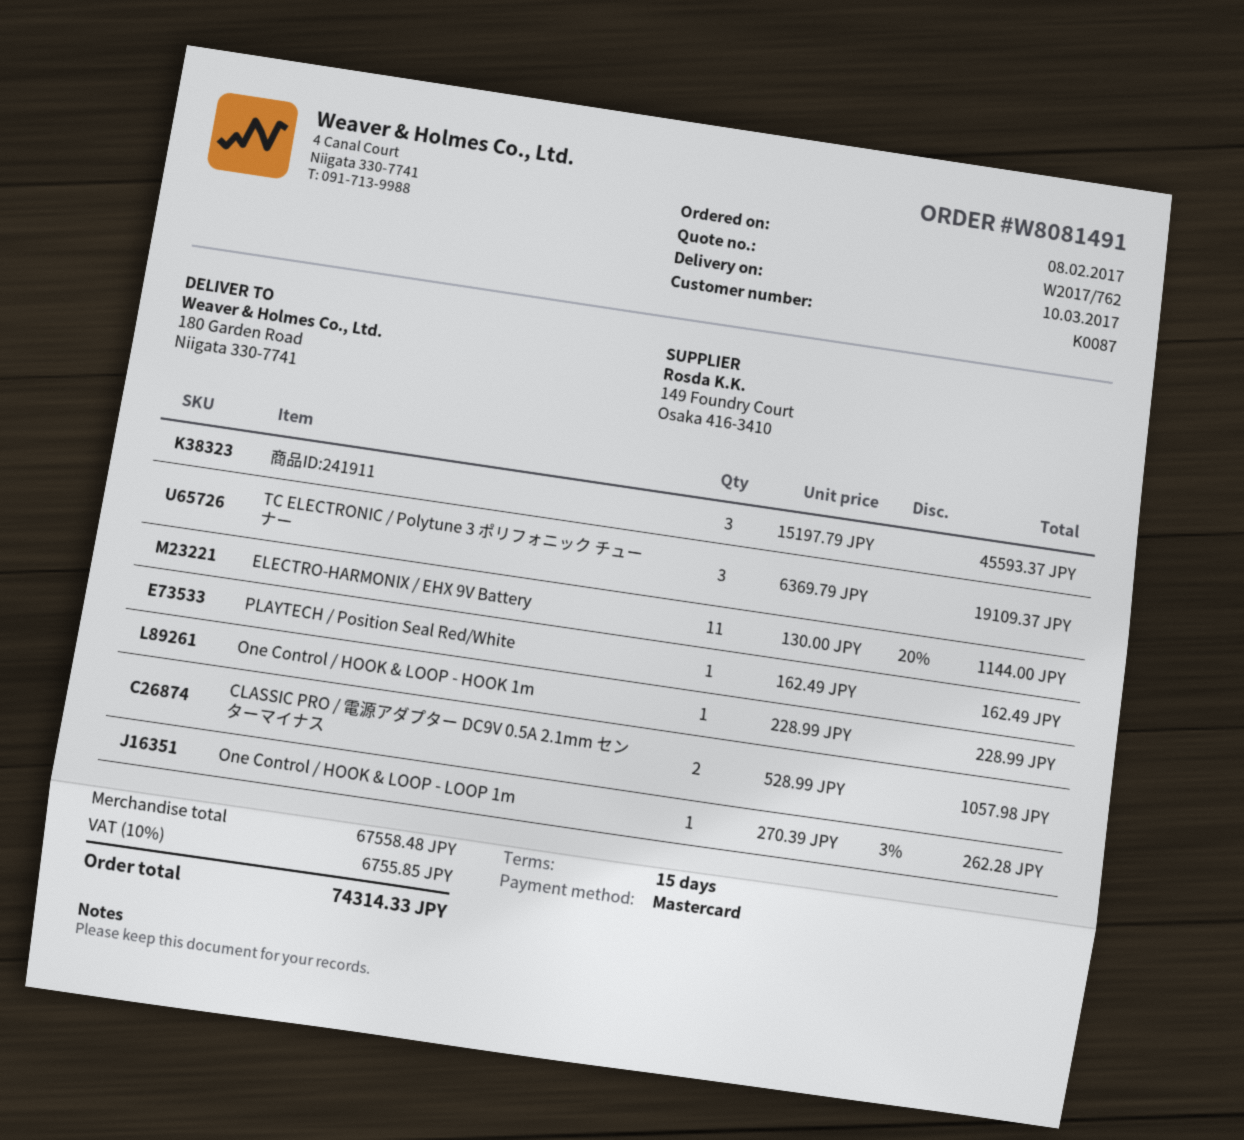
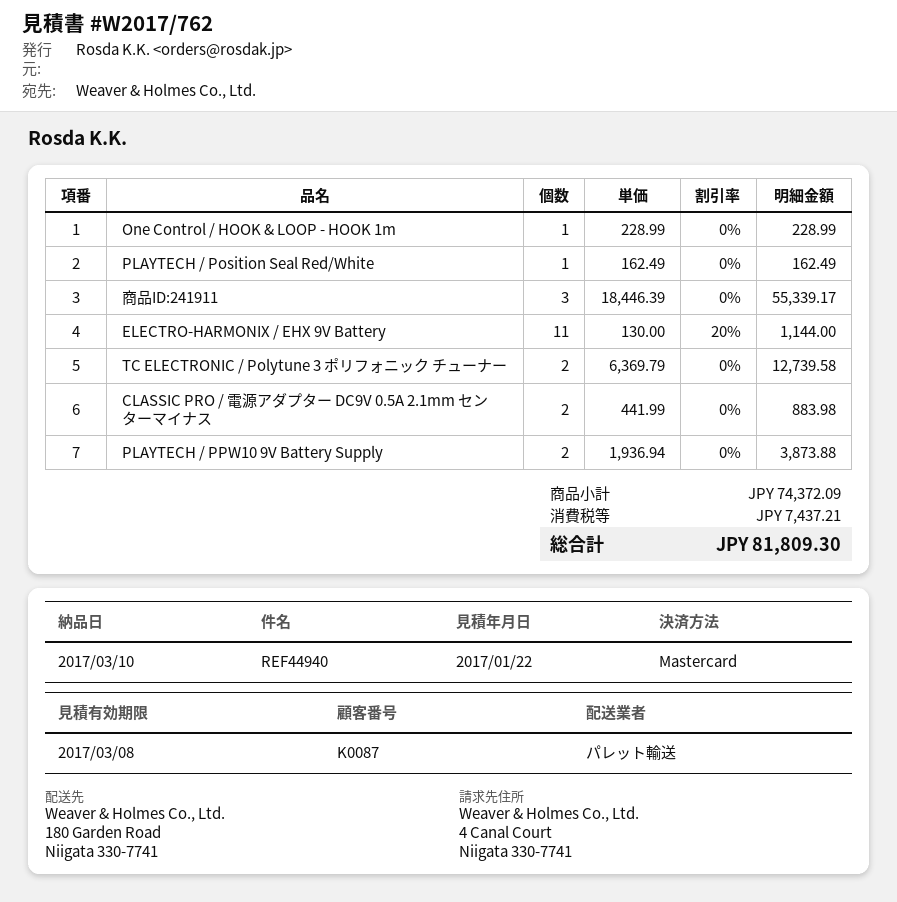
商品ID:241911: 3 x 15197.79 = 45593.37 -> 3 x 18446.39 = 55339.17
TC ELECTRONIC / Polytune 3 ポリフォニック チューナー: 3 x 6369.79 = 19109.37 -> 2 x 6369.79 = 12739.58
CLASSIC PRO / 電源アダプター DC9V 0.5A 2.1mm センターマイナス: 2 x 528.99 = 1057.98 -> 2 x 441.99 = 883.98
One Control / HOOK & LOOP - LOOP 1m: 1 x 270.39 - 3% = 262.28 -> none
PLAYTECH / PPW10 9V Battery Supply: none -> 2 x 1936.94 = 3873.88
subtotal: 67558.48 -> 74372.09
tax: 6755.85 -> 7437.21
total: 74314.33 -> 81809.30

